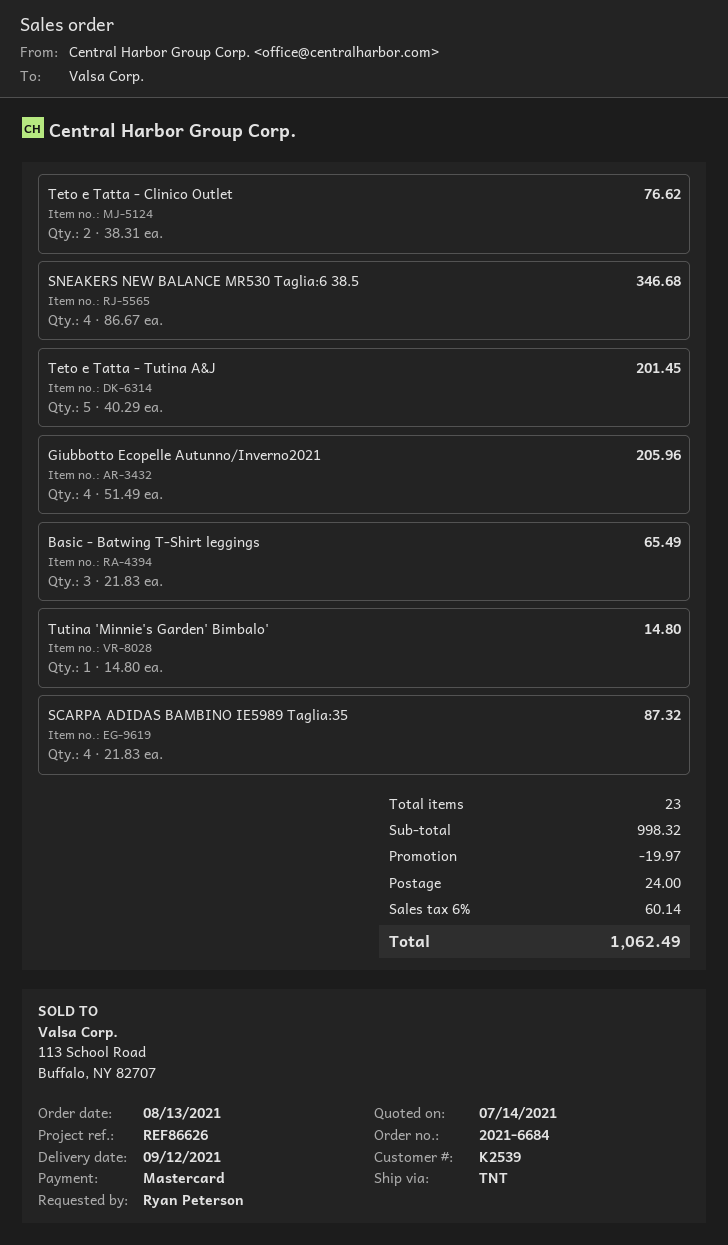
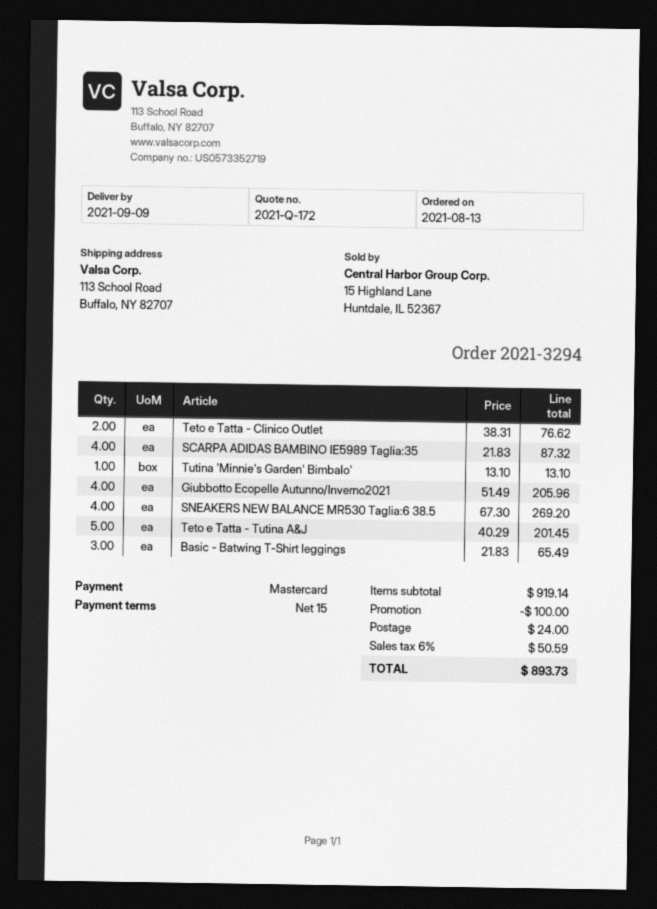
order number: 2021-6684 -> 2021-3294
delivery date: 2021-09-12 -> 2021-09-09
SNEAKERS NEW BALANCE MR530 Taglia:6 38.5: 4 x 86.67 = 346.68 -> 4 x 67.30 = 269.20
Tutina 'Minnie's Garden' Bimbalo': 1 x 14.80 = 14.80 -> 1 x 13.10 = 13.10
subtotal: 998.32 -> 919.14
discount: 19.97 -> 100.00
tax: 6% = 60.14 -> 6% = 50.59
total: 1062.49 -> 893.73

